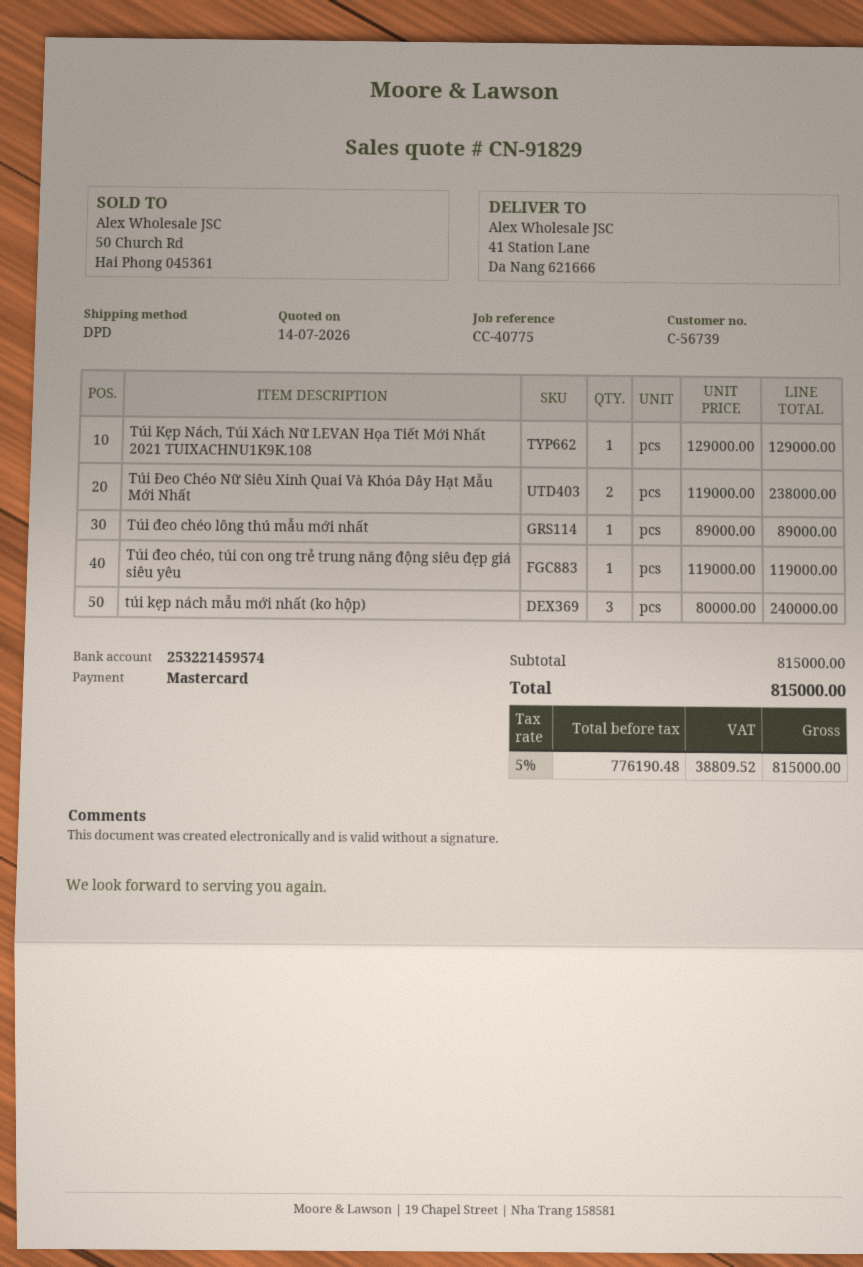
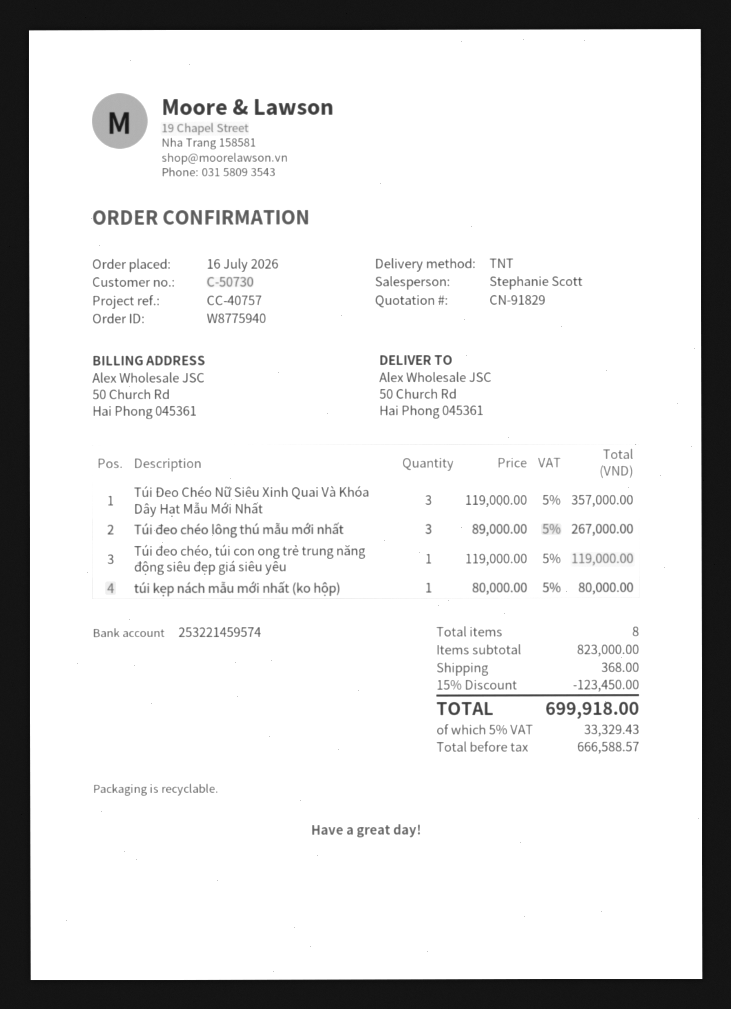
customer number: C-56739 -> C-50730
reference: CC-40775 -> CC-40757
shipping method: DPD -> TNT
ship to: 41 Station Lane, Da Nang 621666 -> 50 Church Rd, Hai Phong 045361
Túi Kẹp Nách, Túi Xách Nữ LEVAN Họa Tiết Mới Nhất 2021 TUIXACHNU1K9K.108: 1 x 129000.00 = 129000.00 -> none
Túi Đeo Chéo Nữ Siêu Xinh Quai Và Khóa Dây Hạt Mẫu Mới Nhất: 2 x 119000.00 = 238000.00 -> 3 x 119000.00 = 357000.00
Túi đeo chéo lông thú mẫu mới nhất: 1 x 89000.00 = 89000.00 -> 3 x 89000.00 = 267000.00
túi kẹp nách mẫu mới nhất (ko hộp): 3 x 80000.00 = 240000.00 -> 1 x 80000.00 = 80000.00
subtotal: 815000.00 -> 823000.00
discount: none -> 15% = 123450.00
shipping: none -> 368.00
net: 776190.48 -> 666588.57
tax: 5% = 38809.52 -> 5% = 33329.43
total: 815000.00 -> 699918.00

